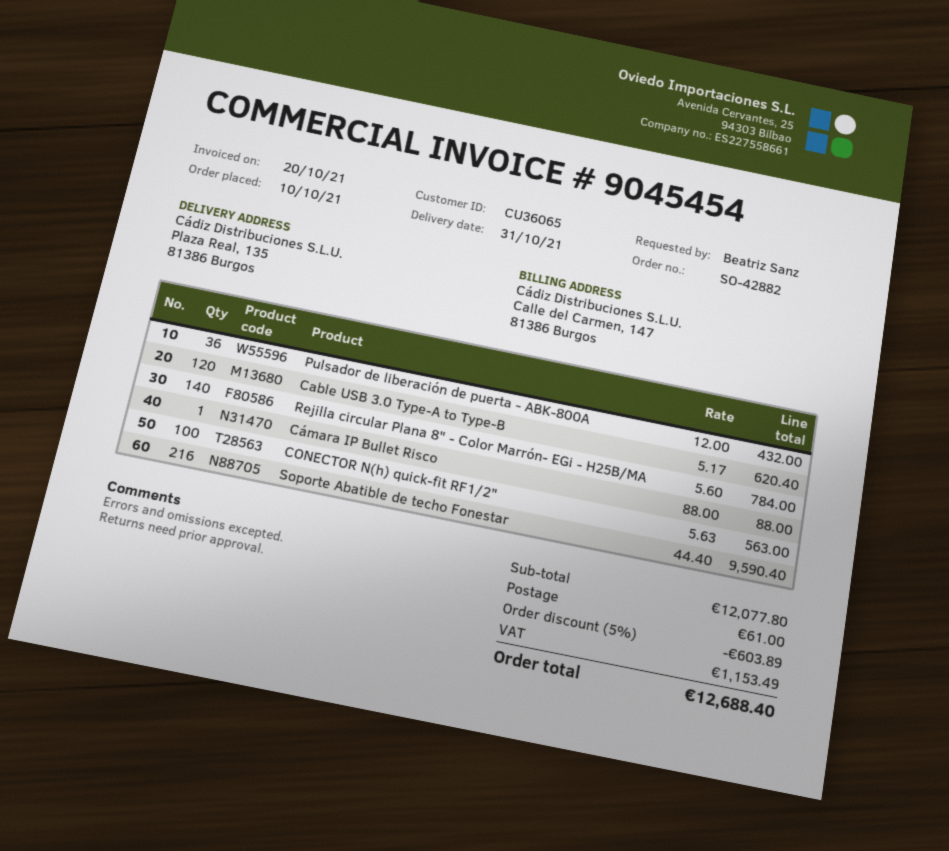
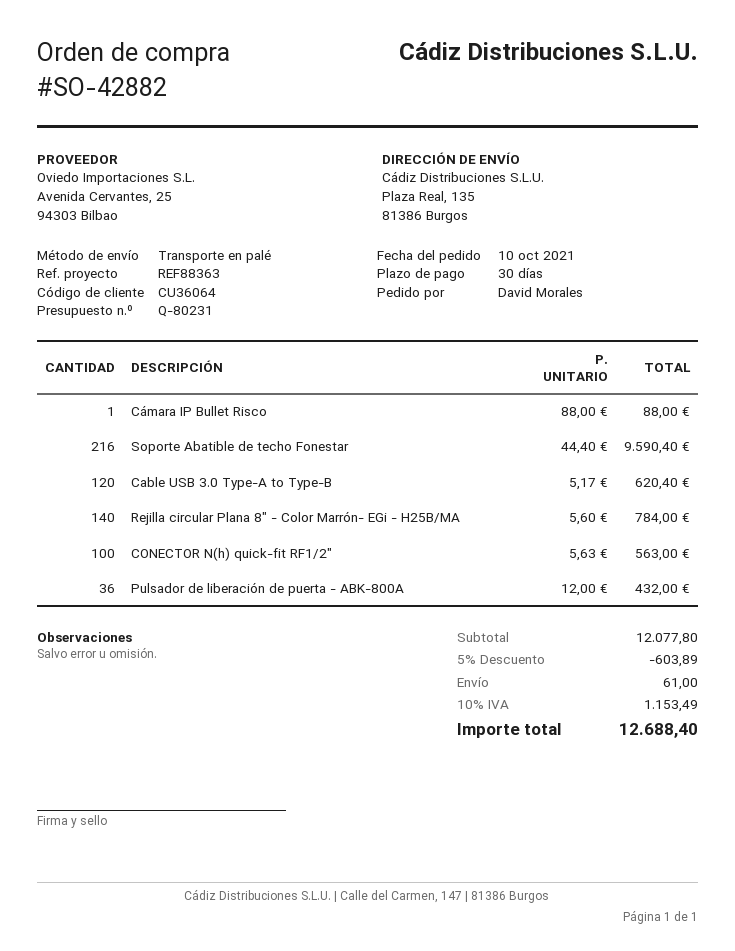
customer number: CU36065 -> CU36064
ordered by: Beatriz Sanz -> David Morales

